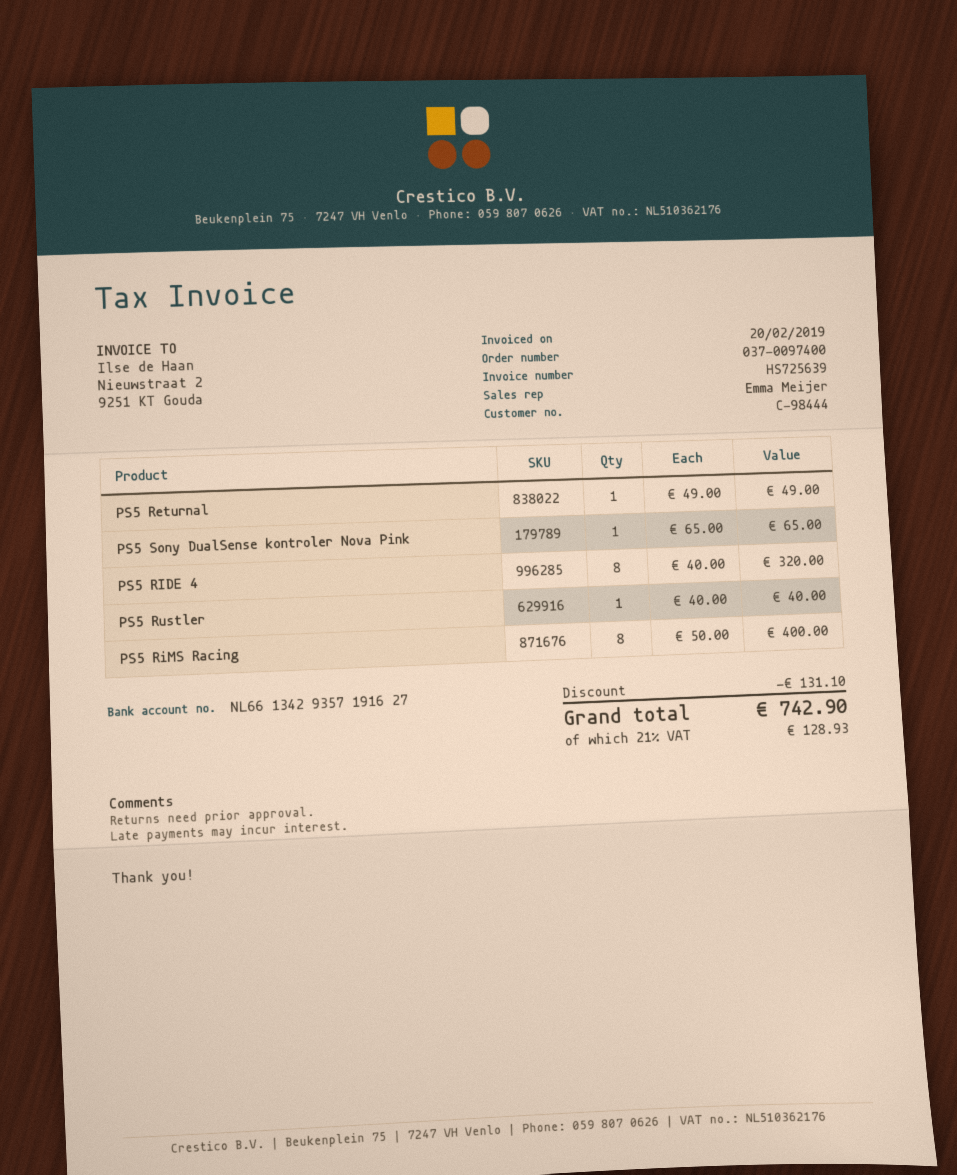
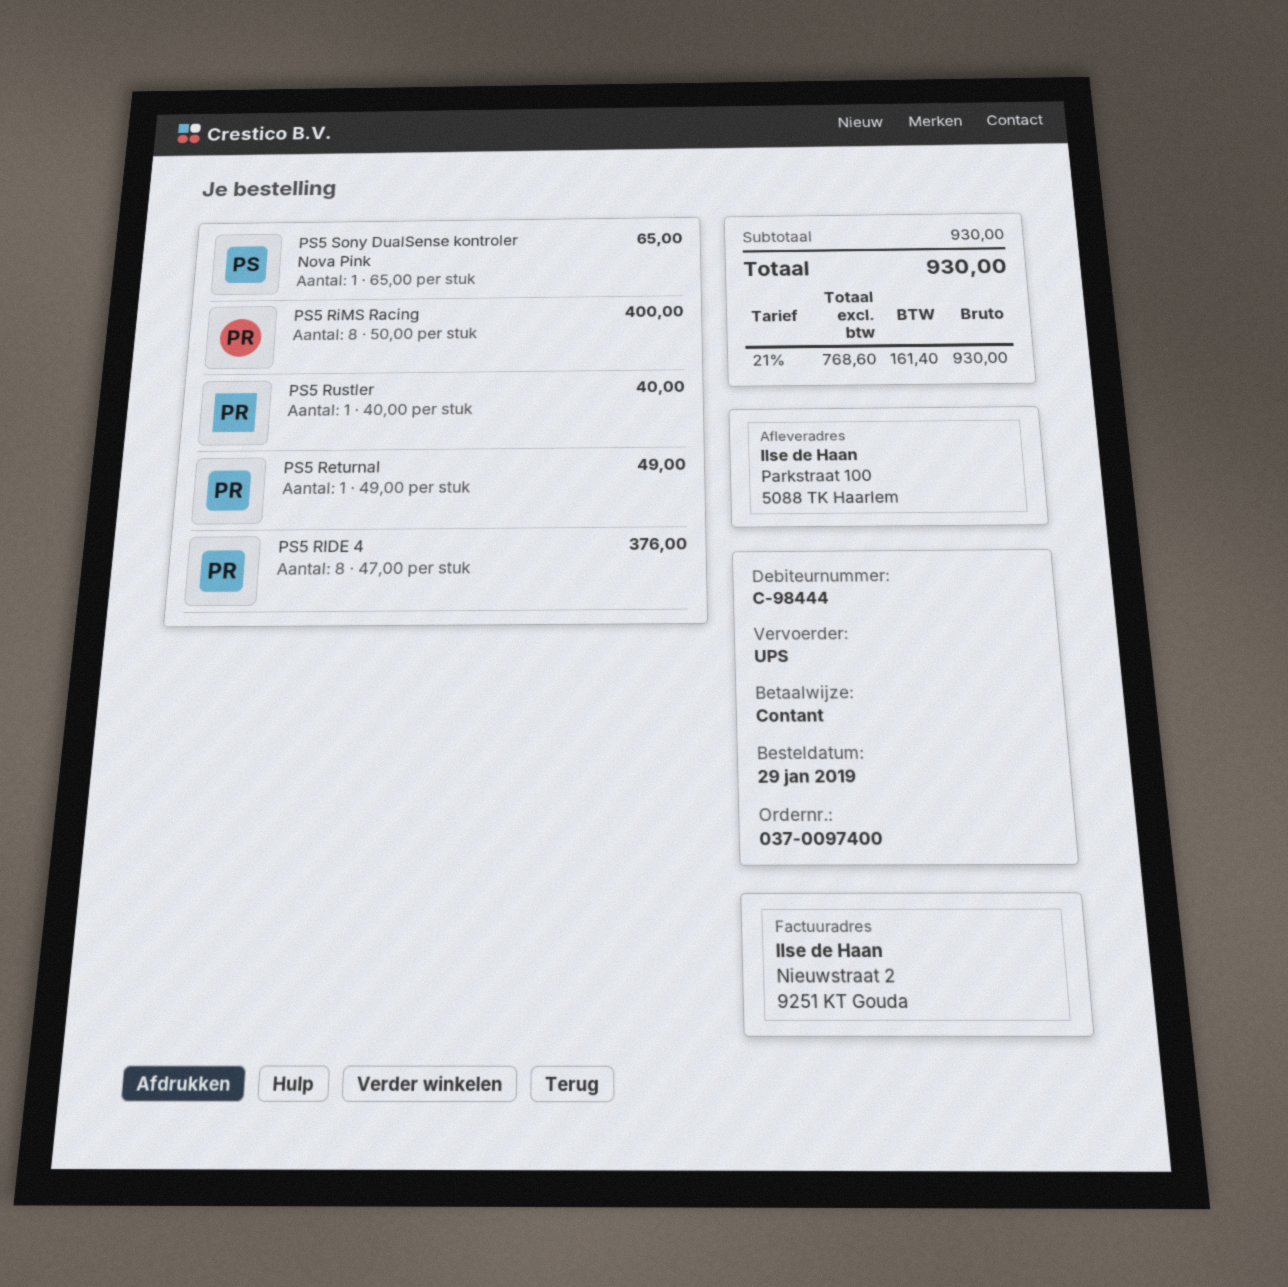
PS5 RIDE 4: 8 x 40.00 = 320.00 -> 8 x 47.00 = 376.00
discount: 131.10 -> none
tax: 21% = 128.93 -> 21% = 161.40
total: 742.90 -> 930.00

